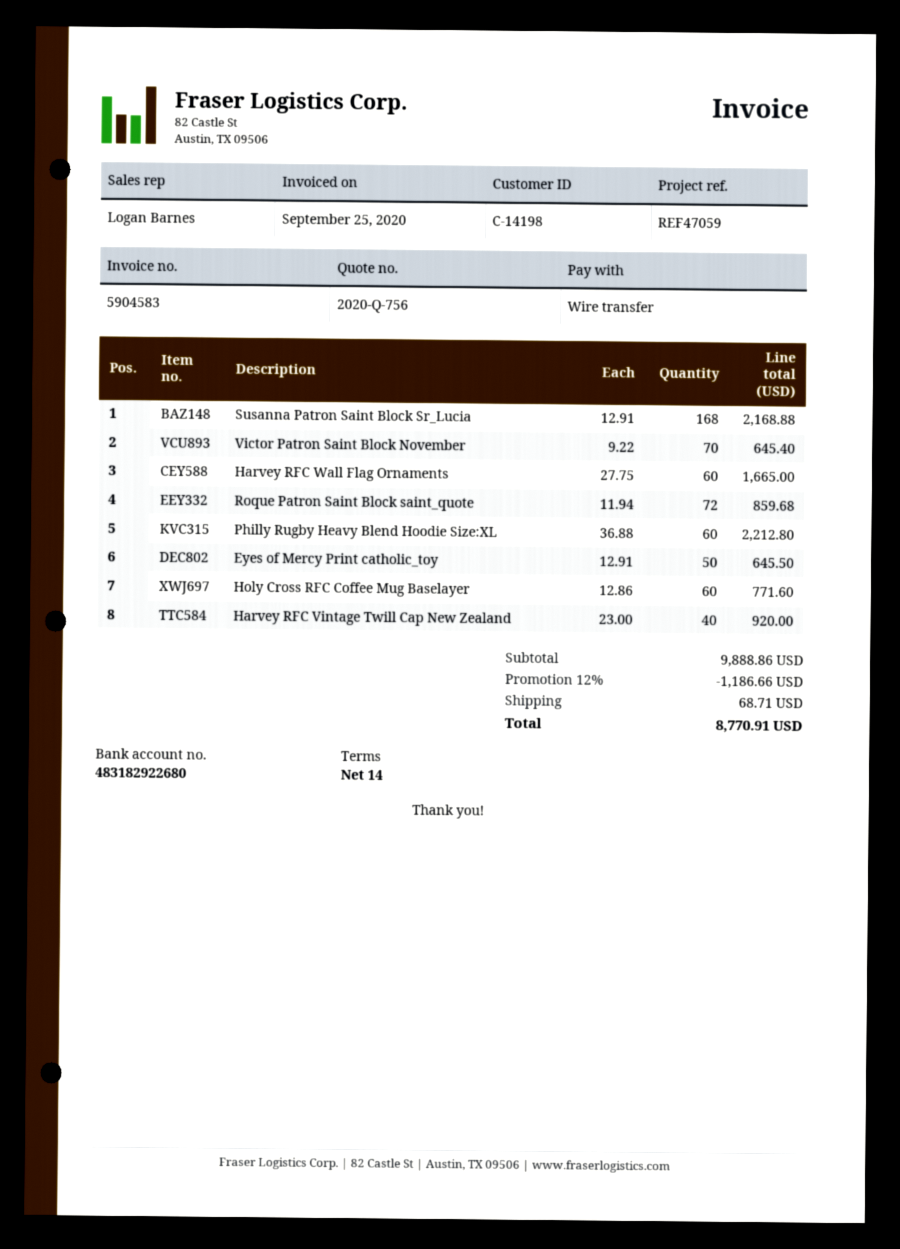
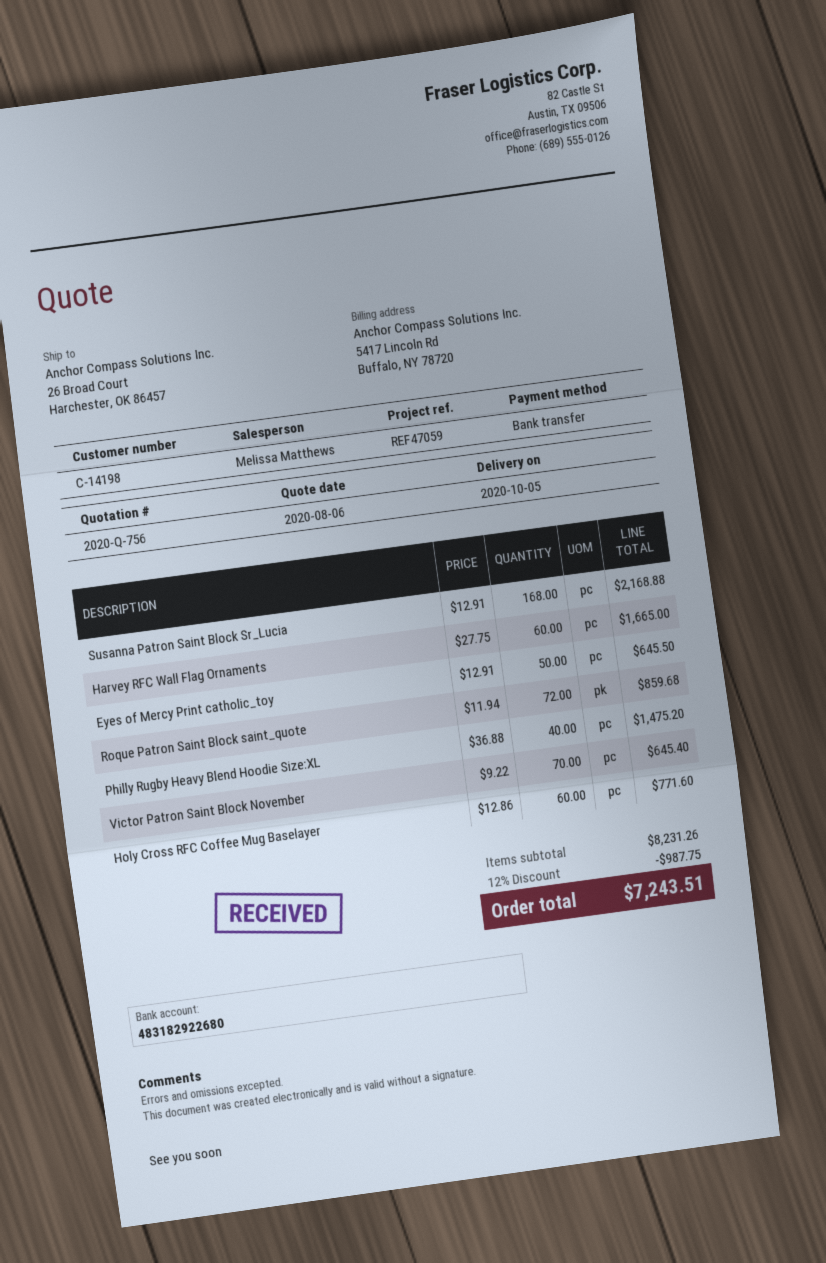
sales rep: Logan Barnes -> Melissa Matthews
Philly Rugby Heavy Blend Hoodie Size:XL: 60 x 36.88 = 2212.80 -> 40 x 36.88 = 1475.20
Harvey RFC Vintage Twill Cap New Zealand: 40 x 23.00 = 920.00 -> none
subtotal: 9888.86 -> 8231.26
discount: 12% = 1186.66 -> 12% = 987.75
shipping: 68.71 -> none
total: 8770.91 -> 7243.51

